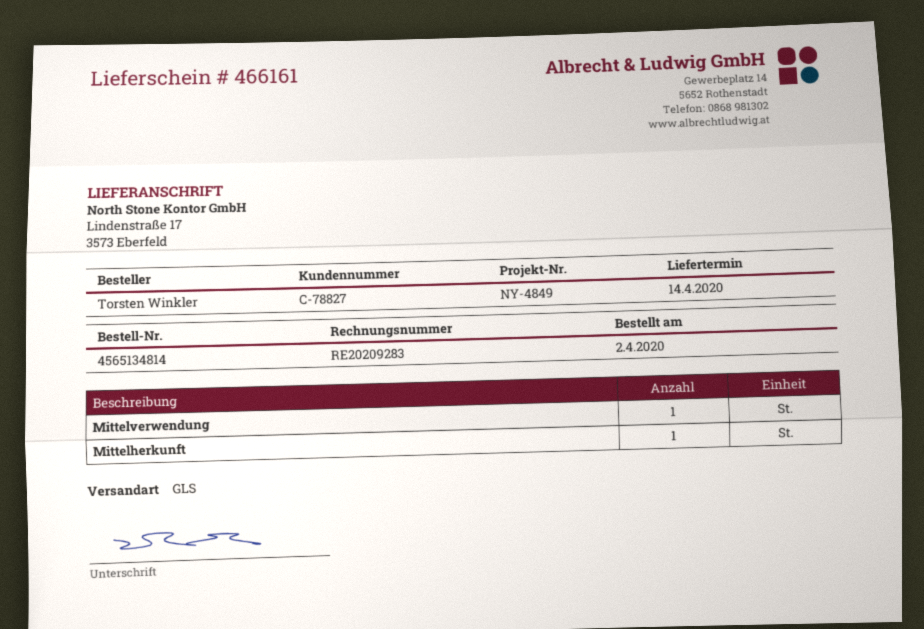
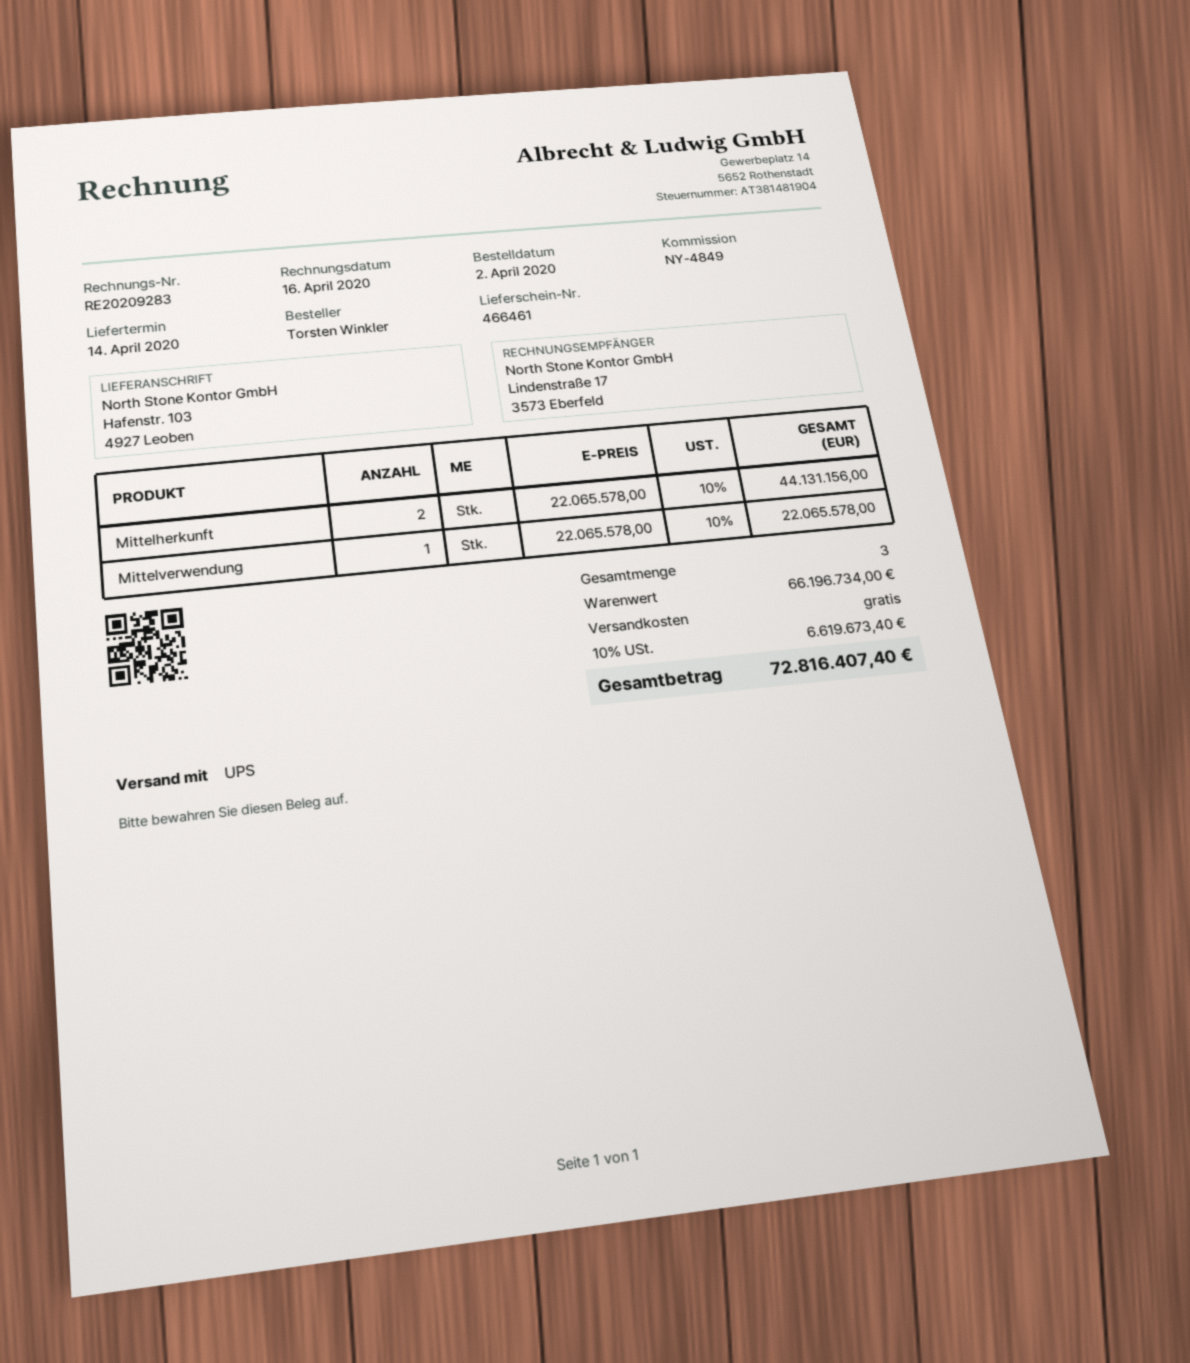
delivery note number: 466161 -> 466461
shipping method: GLS -> UPS
ship to: Lindenstraße 17, 3573 Eberfeld -> Hafenstr. 103, 4927 Leoben
Mittelherkunft: 1 -> 2

